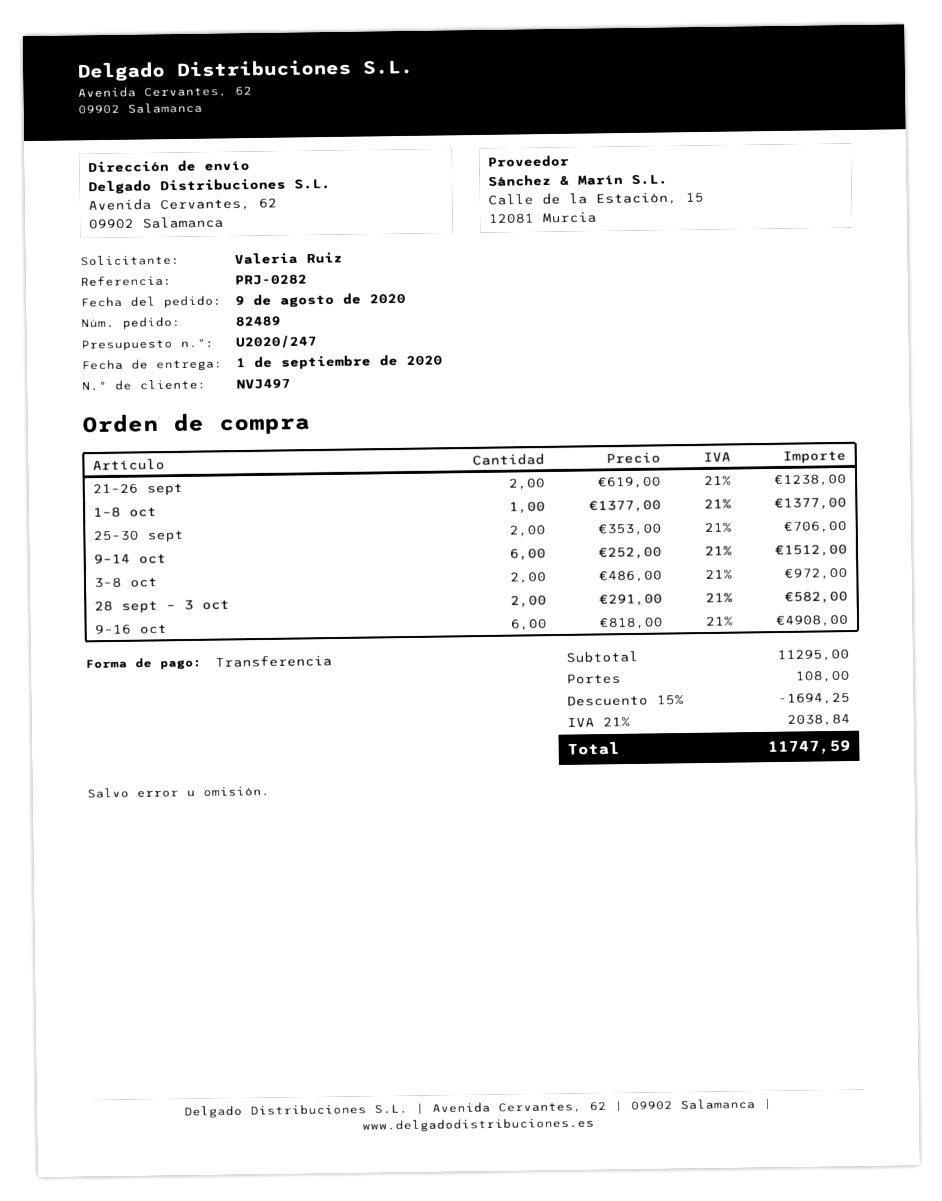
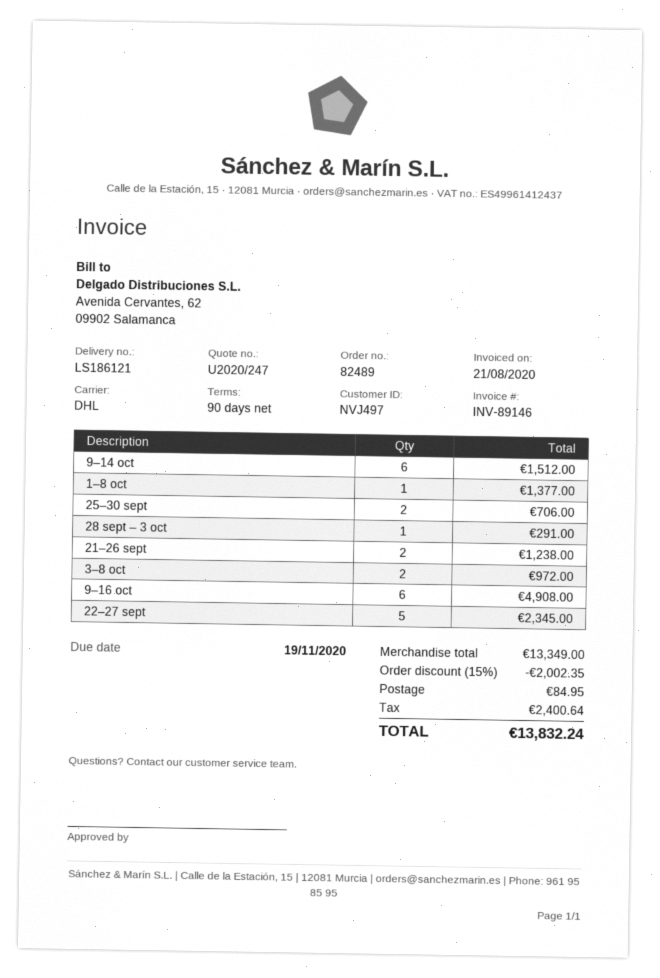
28 sept – 3 oct: 2 for 582.00 -> 1 for 291.00
22–27 sept: none -> 5 for 2345.00
subtotal: 11295.00 -> 13349.00
discount: 15% = 1694.25 -> 15% = 2002.35
shipping: 108.00 -> 84.95
tax: 2038.84 -> 2400.64
total: 11747.59 -> 13832.24

